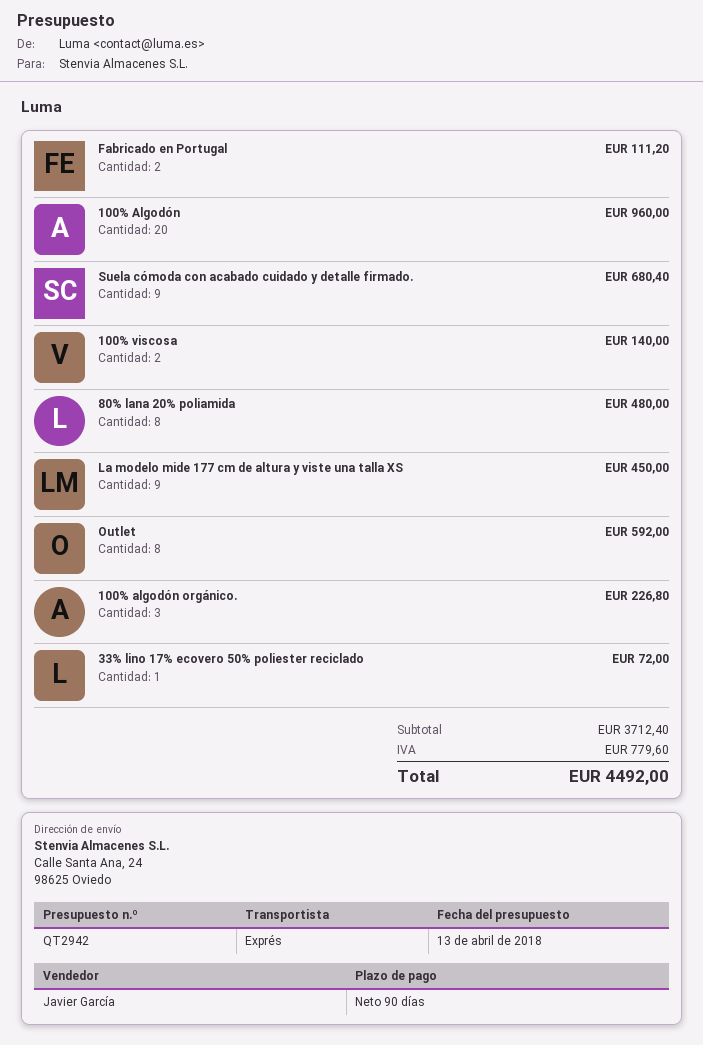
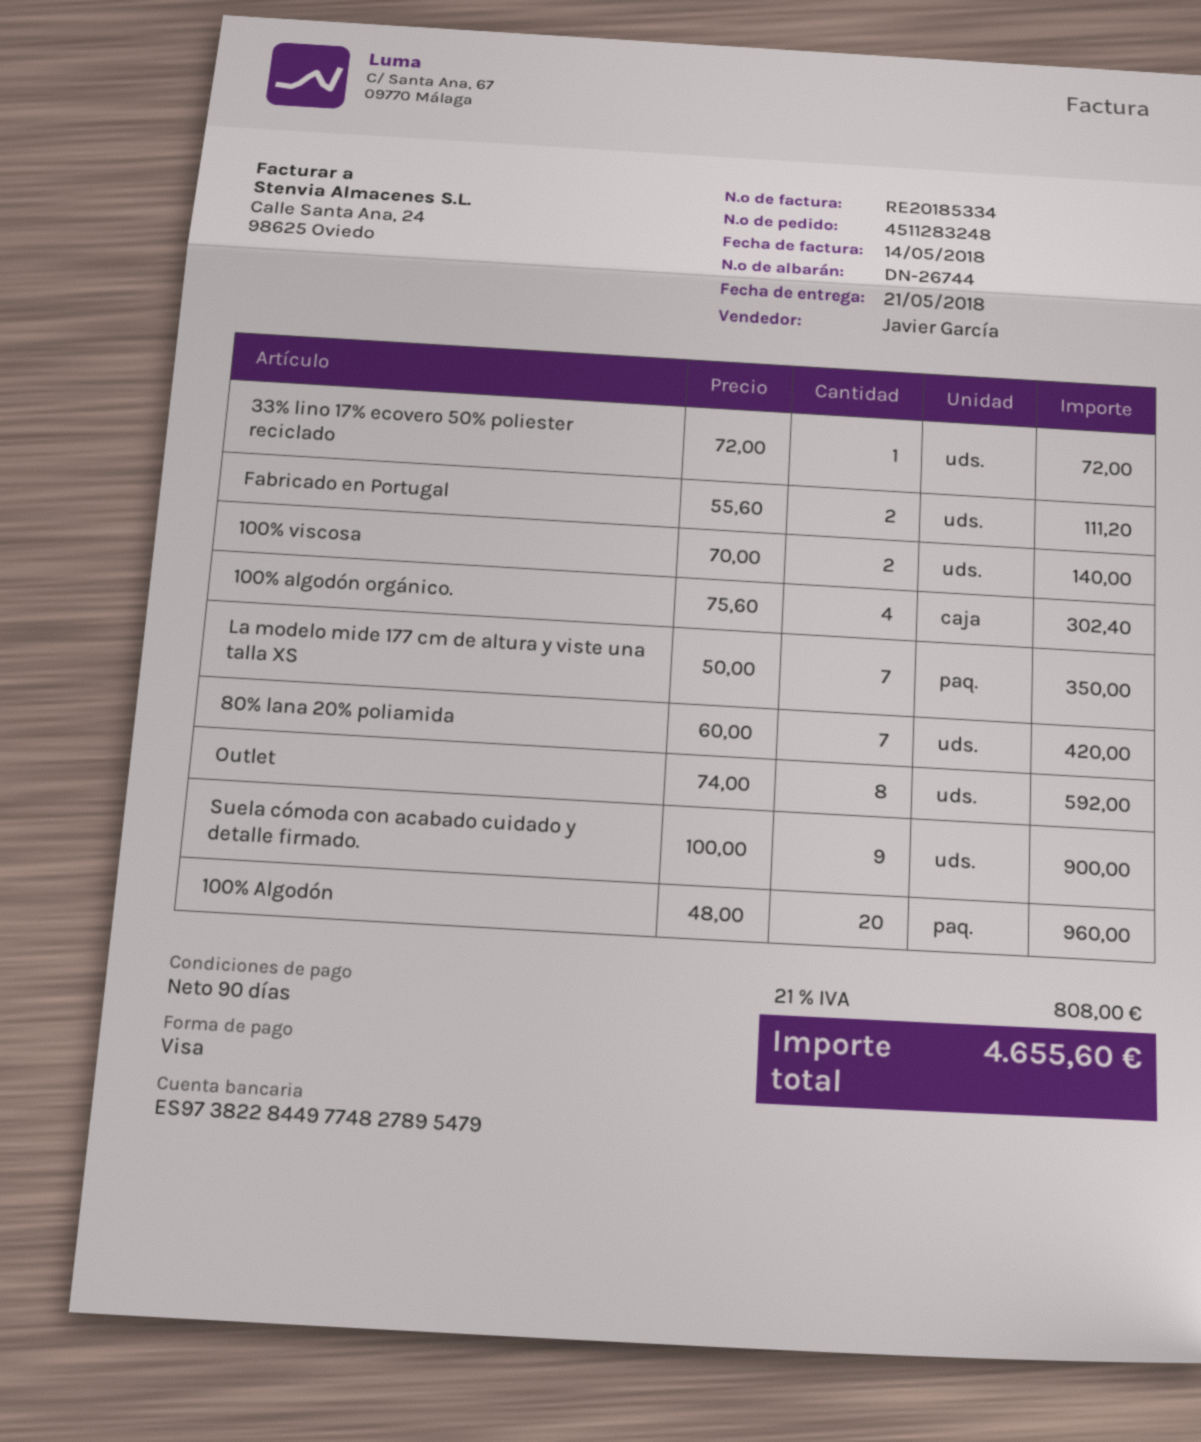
Suela cómoda con acabado cuidado y detalle firmado.: 9 for 680.40 -> 9 for 900.00
80% lana 20% poliamida: 8 for 480.00 -> 7 for 420.00
La modelo mide 177 cm de altura y viste una talla XS: 9 for 450.00 -> 7 for 350.00
100% algodón orgánico.: 3 for 226.80 -> 4 for 302.40
tax: 779.60 -> 808.00
total: 4492.00 -> 4655.60

